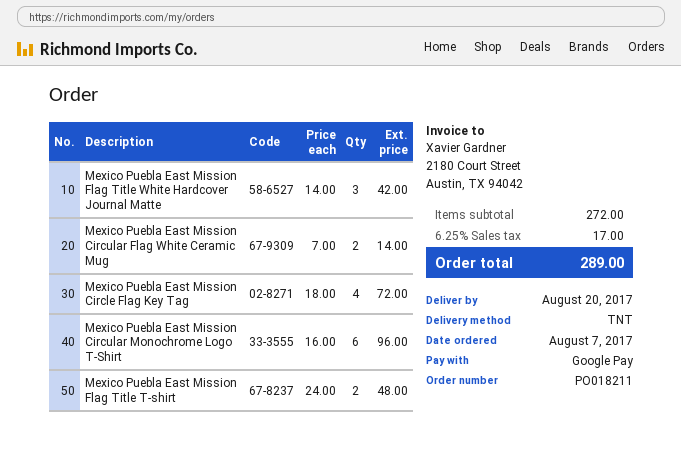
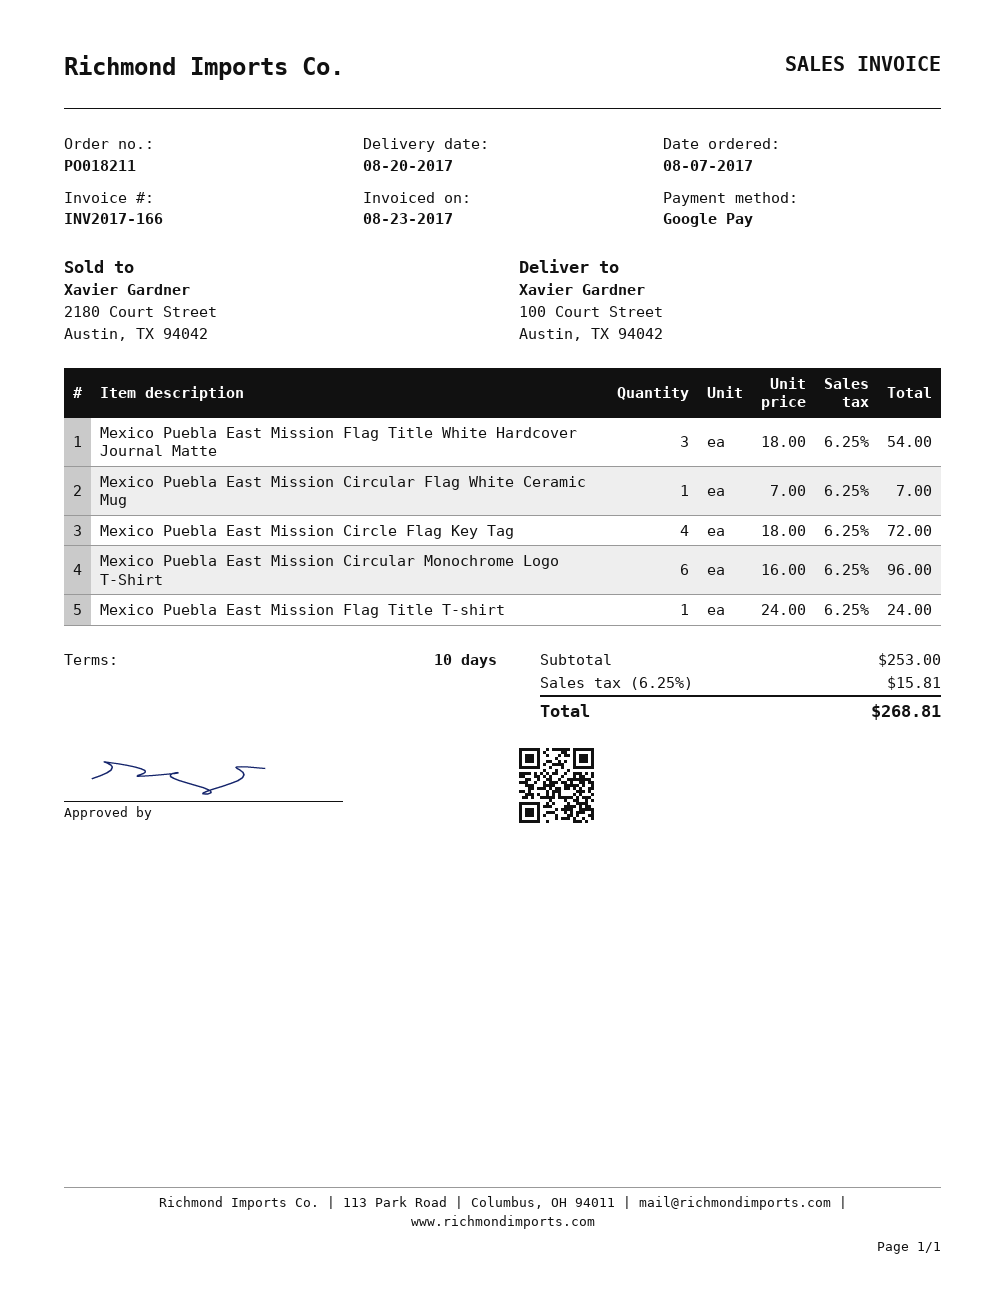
Mexico Puebla East Mission Flag Title White Hardcover Journal Matte: 3 x 14.00 = 42.00 -> 3 x 18.00 = 54.00
Mexico Puebla East Mission Circular Flag White Ceramic Mug: 2 x 7.00 = 14.00 -> 1 x 7.00 = 7.00
Mexico Puebla East Mission Flag Title T-shirt: 2 x 24.00 = 48.00 -> 1 x 24.00 = 24.00
subtotal: 272.00 -> 253.00
tax: 6.25% = 17.00 -> 6.25% = 15.81
total: 289.00 -> 268.81

